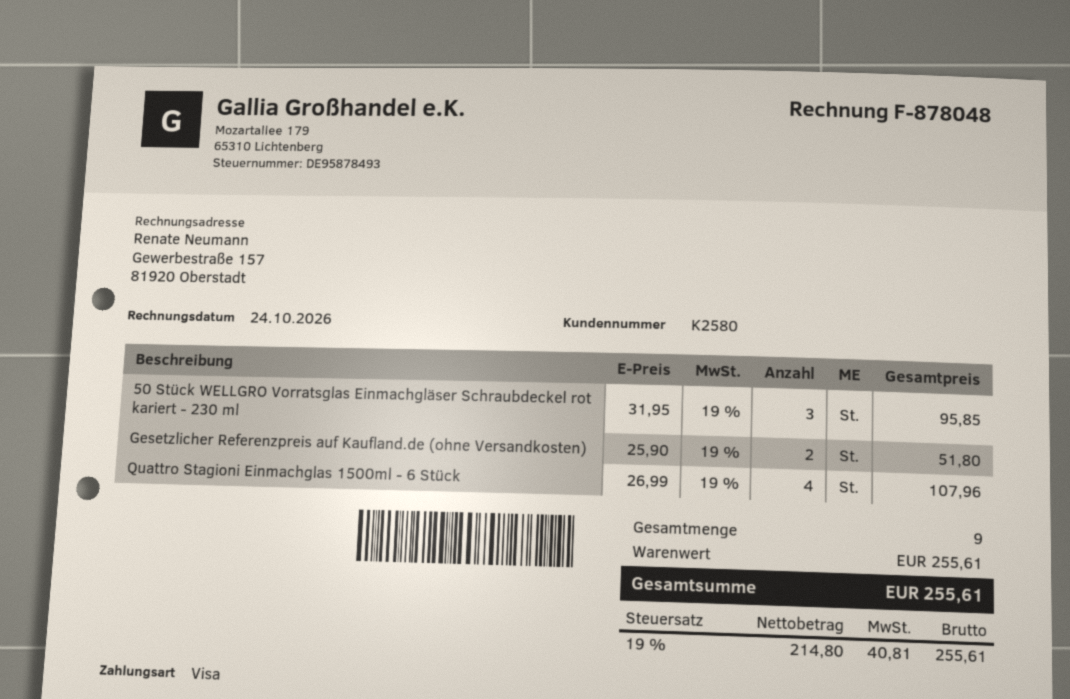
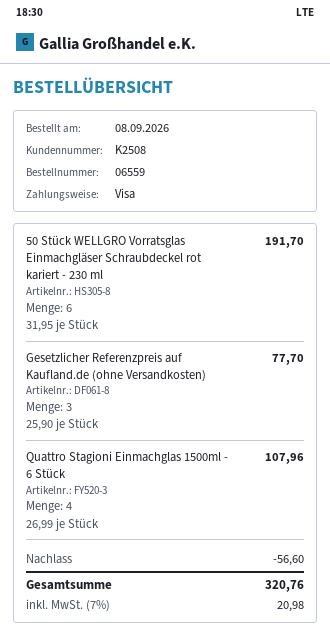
customer number: K2580 -> K2508
50 Stück WELLGRO Vorratsglas Einmachgläser Schraubdeckel rot kariert - 230 ml: 3 x 31.95 = 95.85 -> 6 x 31.95 = 191.70
Gesetzlicher Referenzpreis auf Kaufland.de (ohne Versandkosten): 2 x 25.90 = 51.80 -> 3 x 25.90 = 77.70
discount: none -> 56.60
tax: 19% = 40.81 -> 7% = 20.98
total: 255.61 -> 320.76

